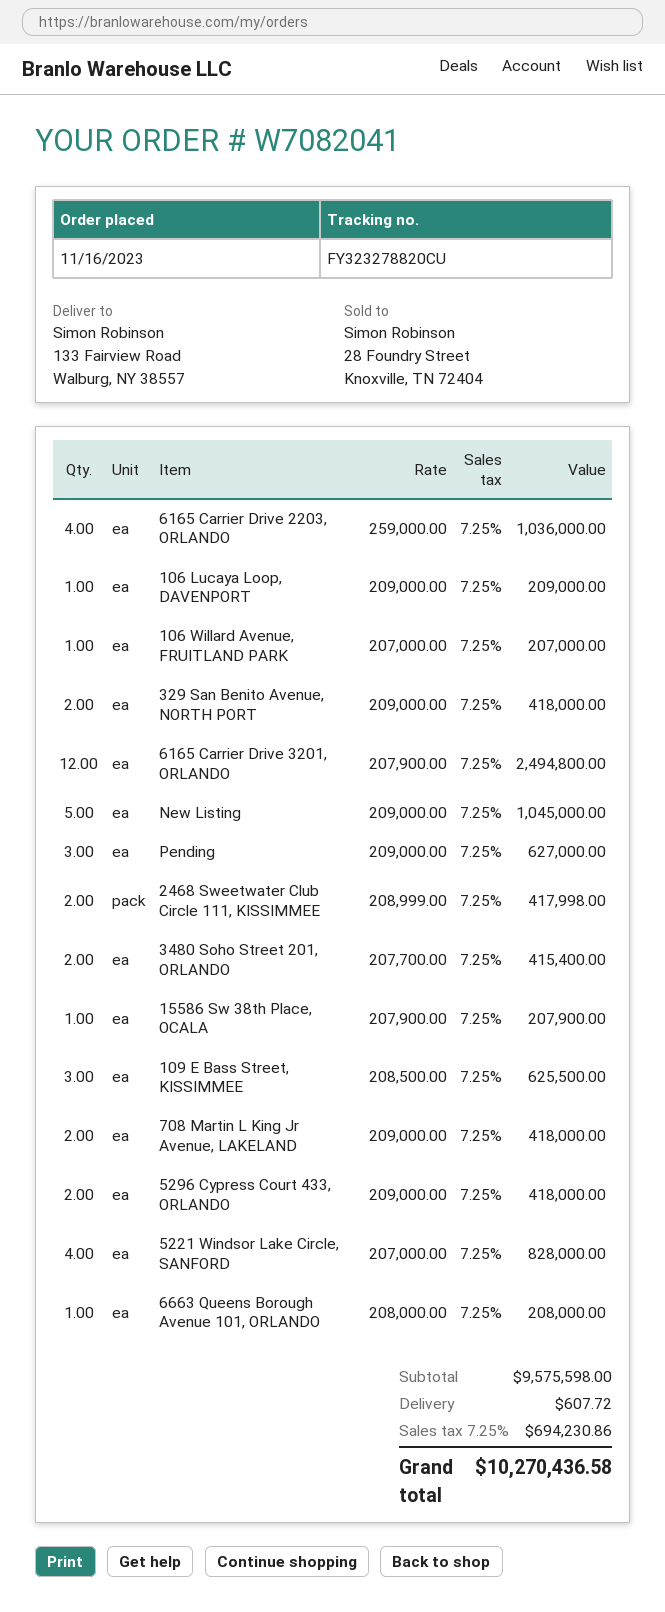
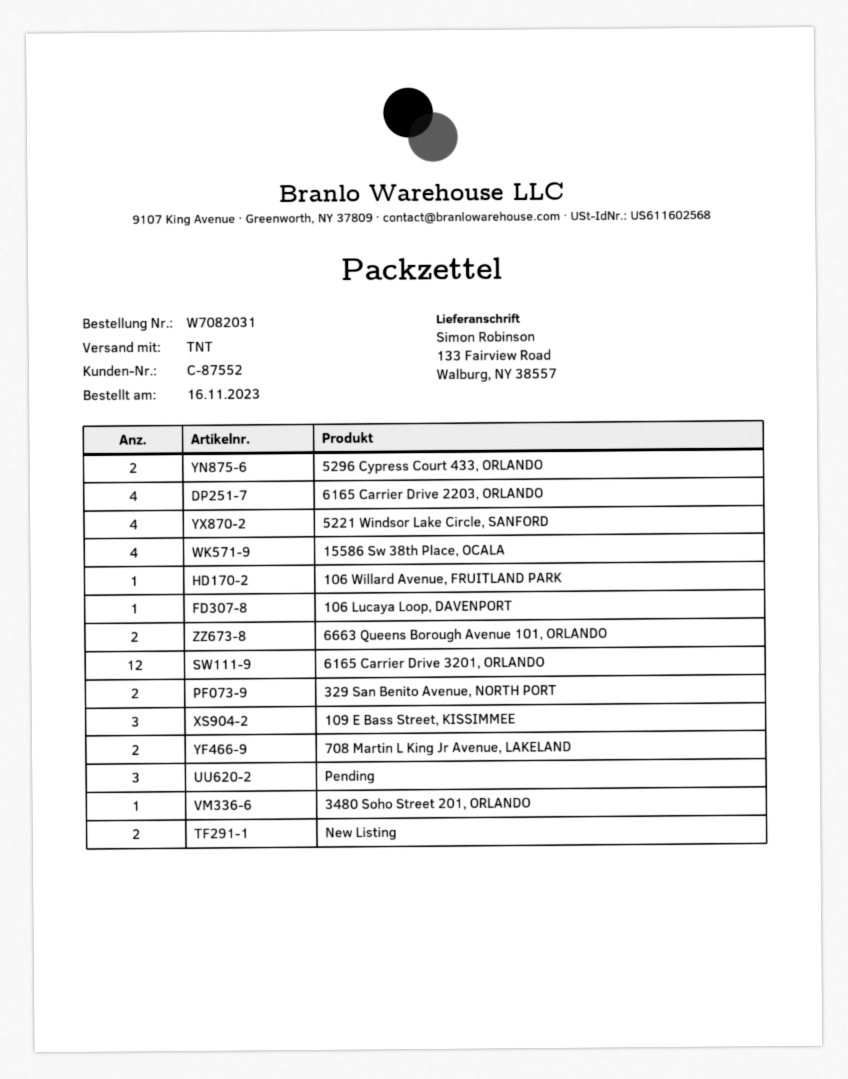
order number: W7082041 -> W7082031
New Listing: 5 -> 2
2468 Sweetwater Club Circle 111, KISSIMMEE: 2 -> none
3480 Soho Street 201, ORLANDO: 2 -> 1
15586 Sw 38th Place, OCALA: 1 -> 4
6663 Queens Borough Avenue 101, ORLANDO: 1 -> 2

